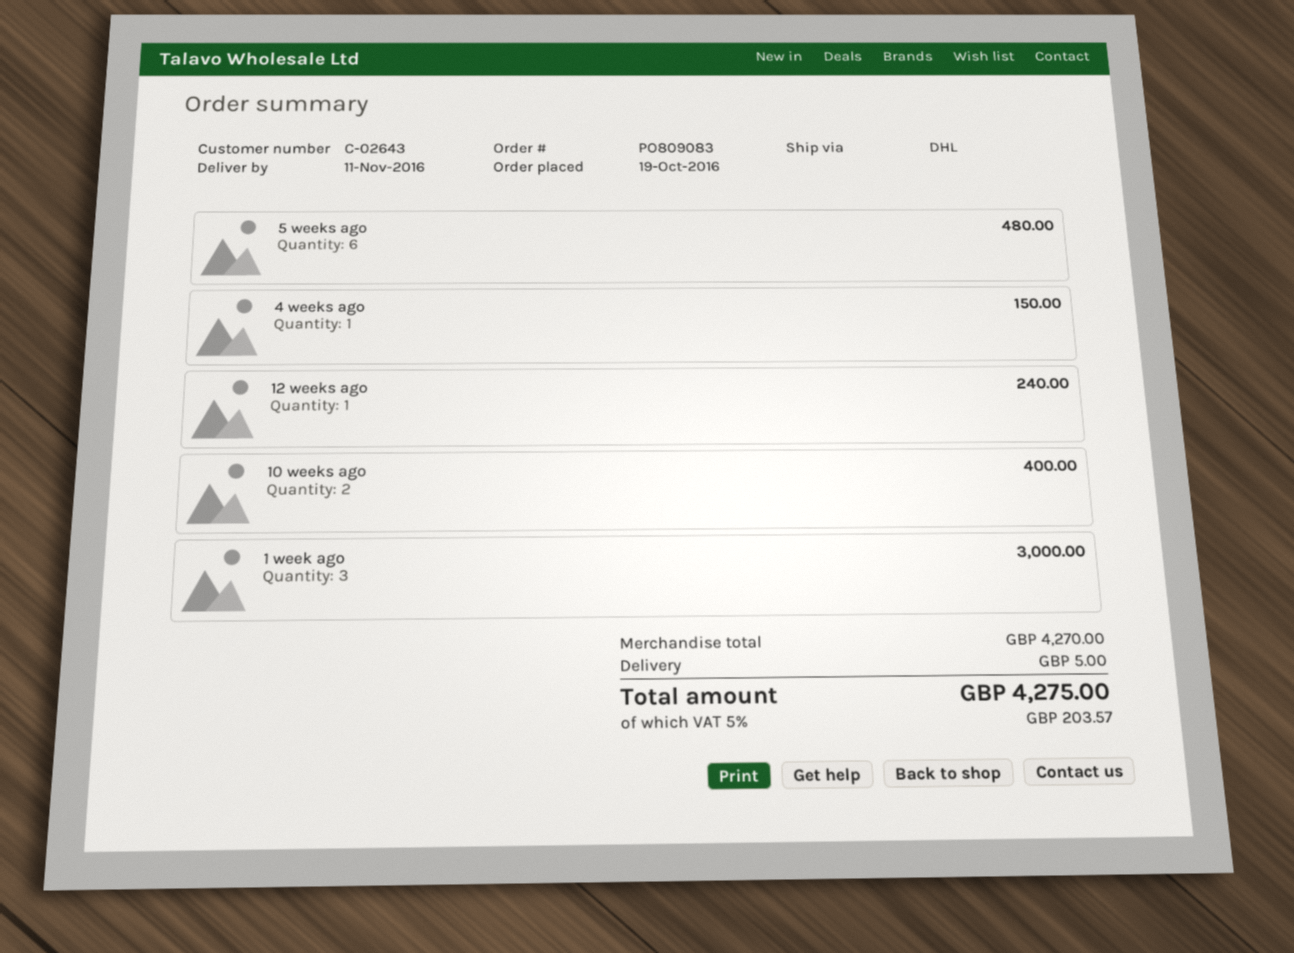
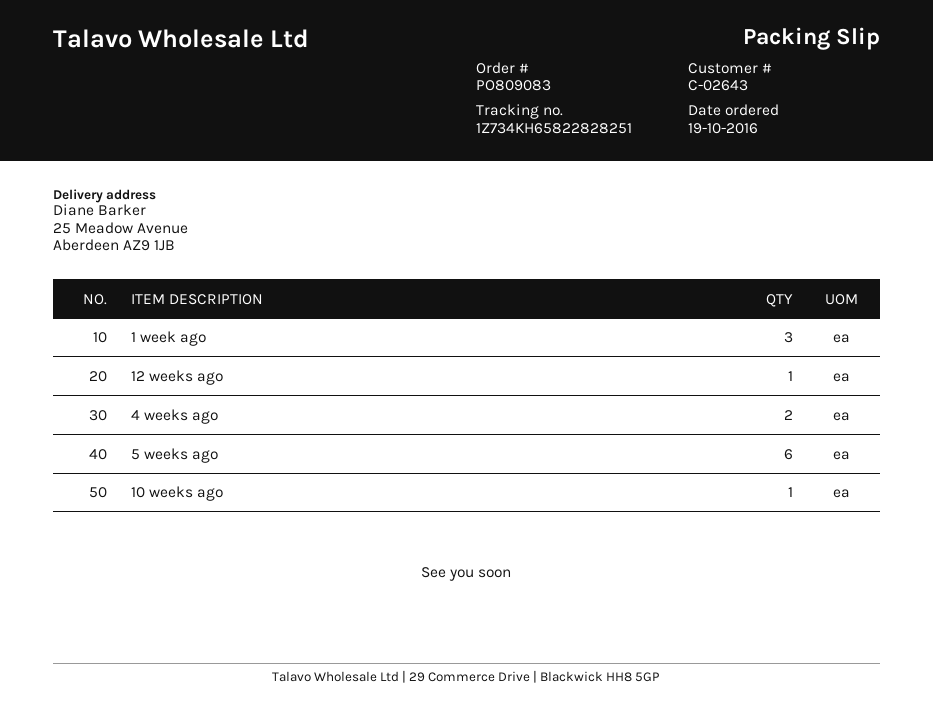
4 weeks ago: 1 -> 2
10 weeks ago: 2 -> 1

